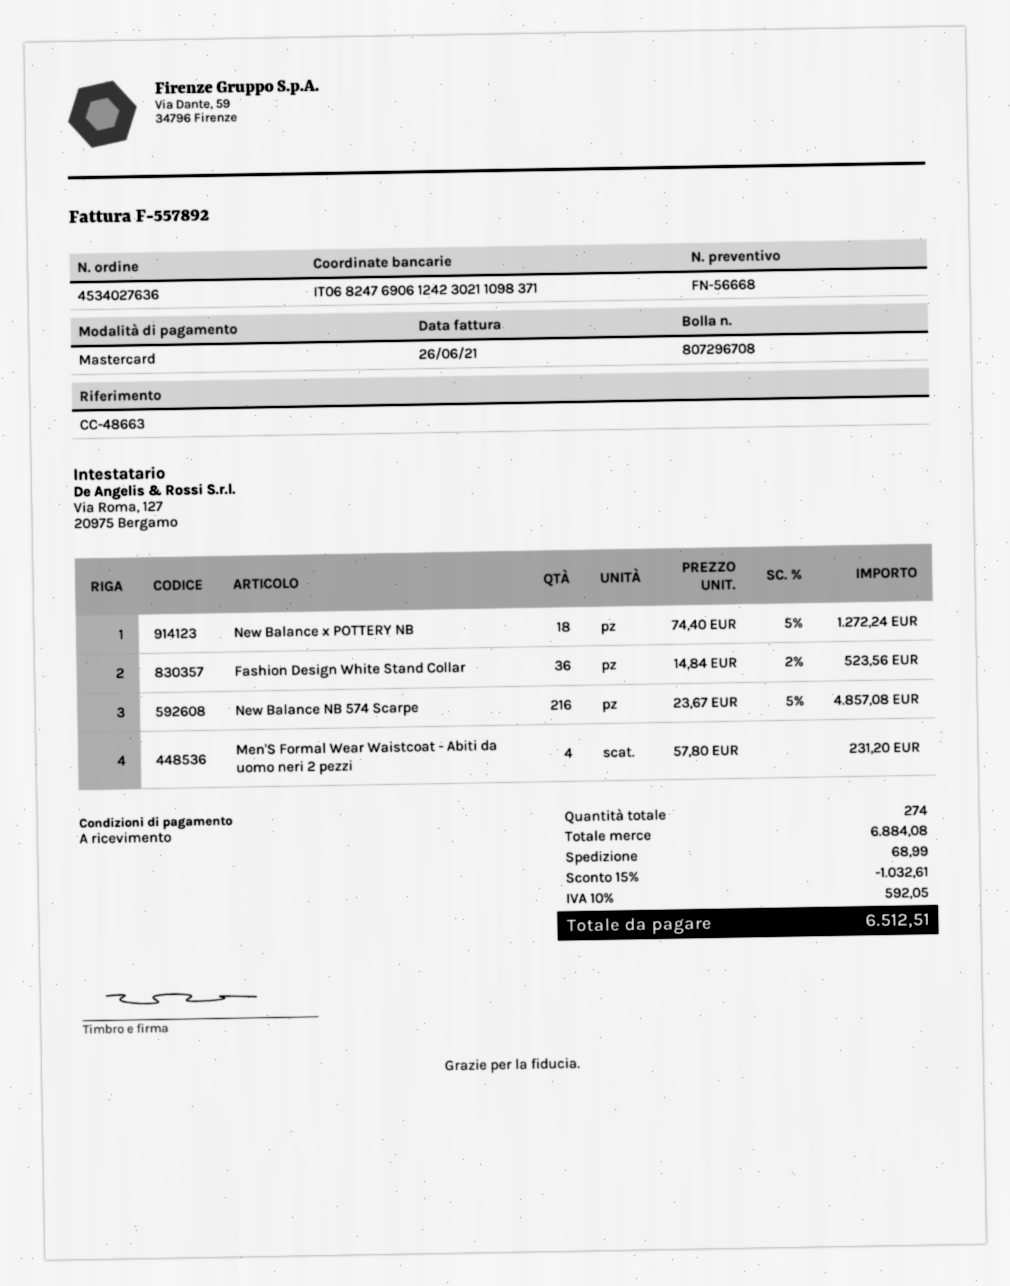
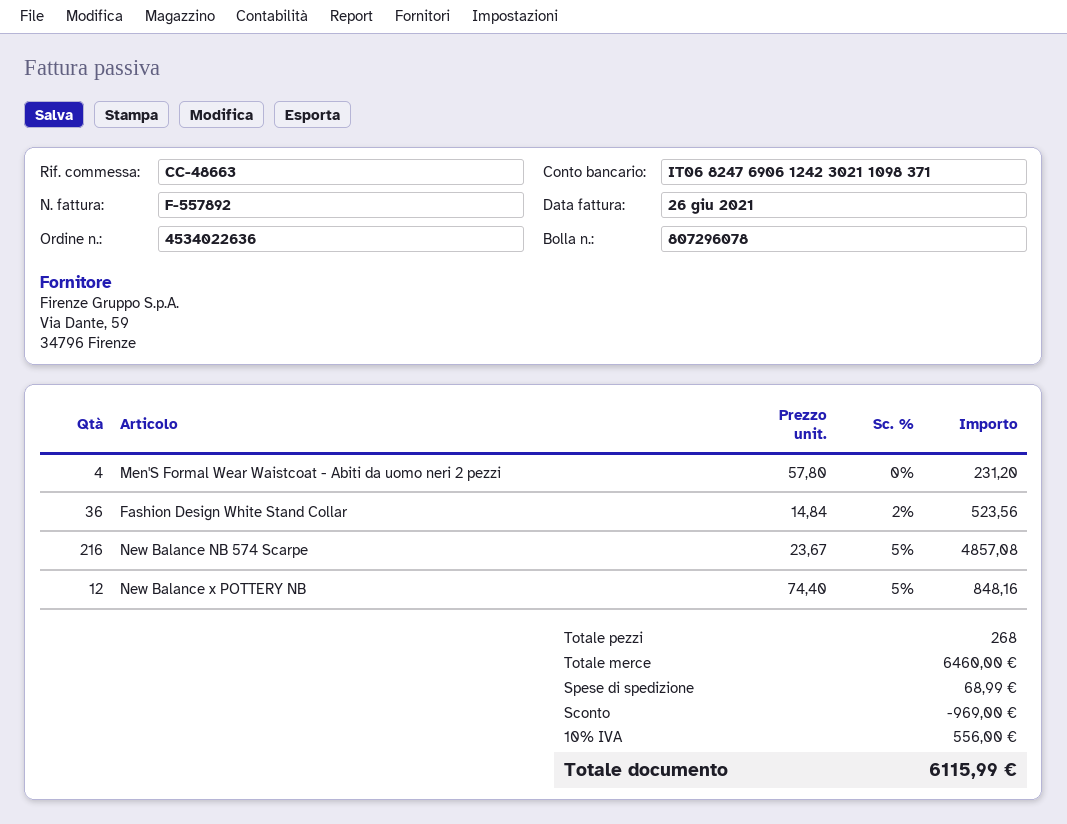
order number: 4534027636 -> 4534022636
delivery note number: 807296708 -> 807296078
New Balance x POTTERY NB: 18 x 74.40 - 5% = 1272.24 -> 12 x 74.40 - 5% = 848.16
total quantity: 274 -> 268
subtotal: 6884.08 -> 6460.00
discount: 1032.61 -> 969.00
tax: 10% = 592.05 -> 10% = 556.00
total: 6512.51 -> 6115.99

